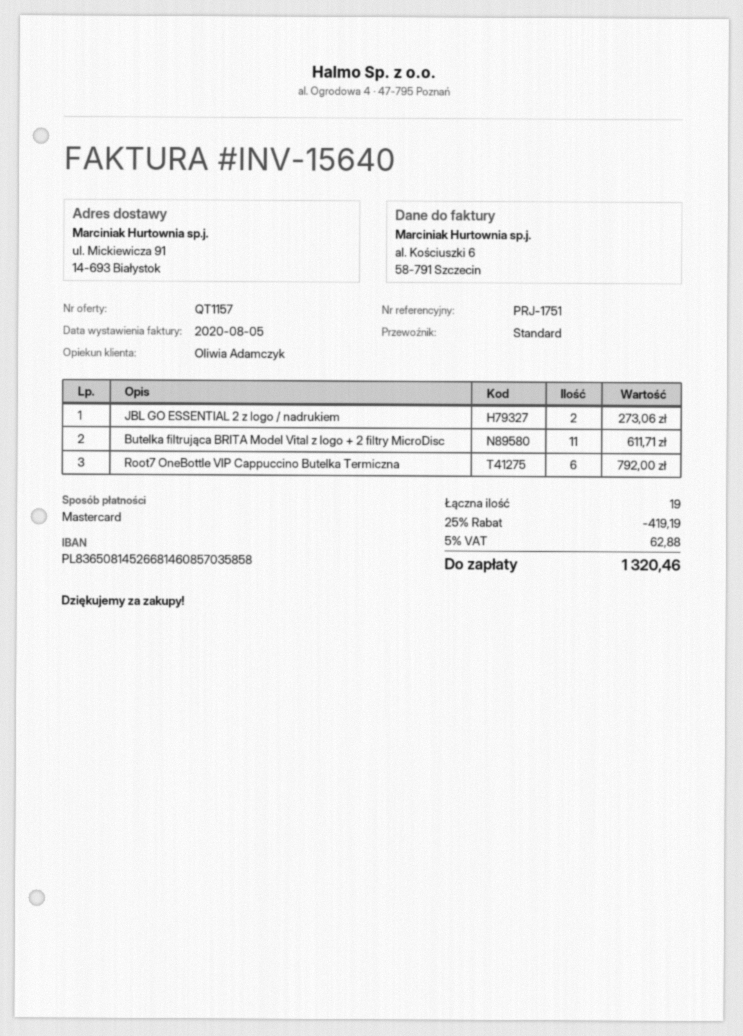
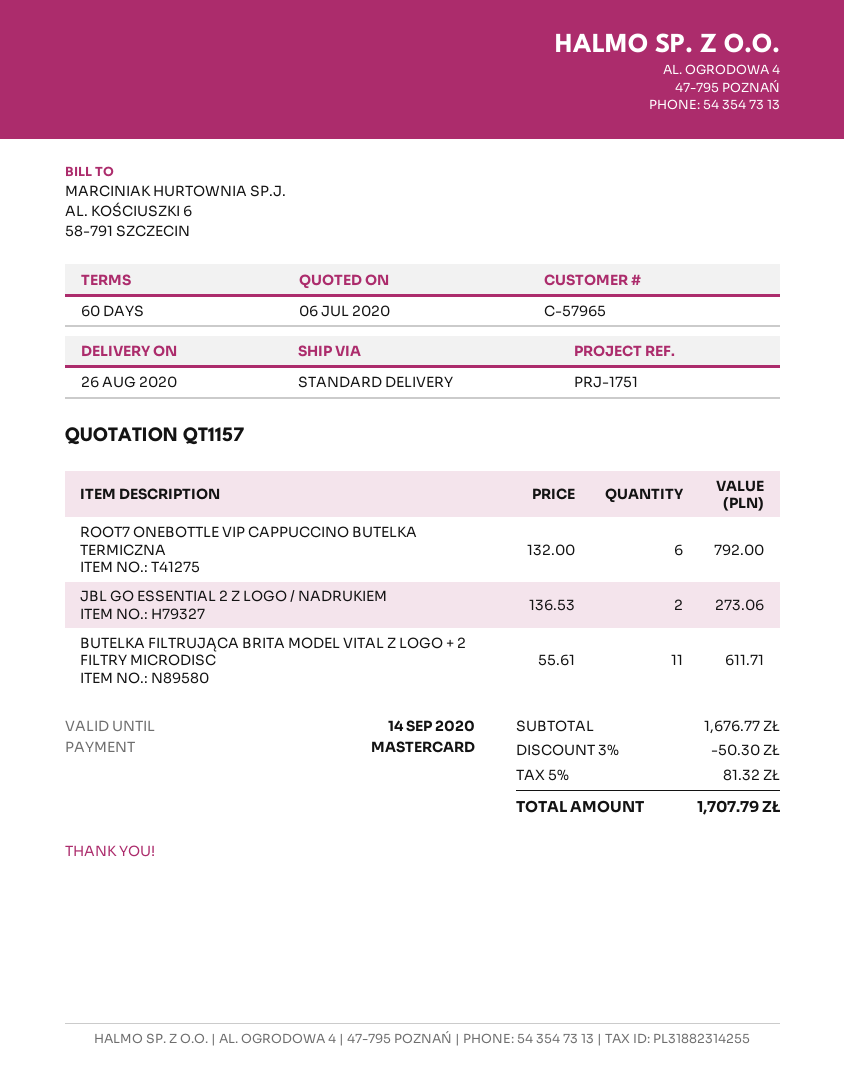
discount: 25% = 419.19 -> 3% = 50.30
tax: 5% = 62.88 -> 5% = 81.32
total: 1320.46 -> 1707.79

